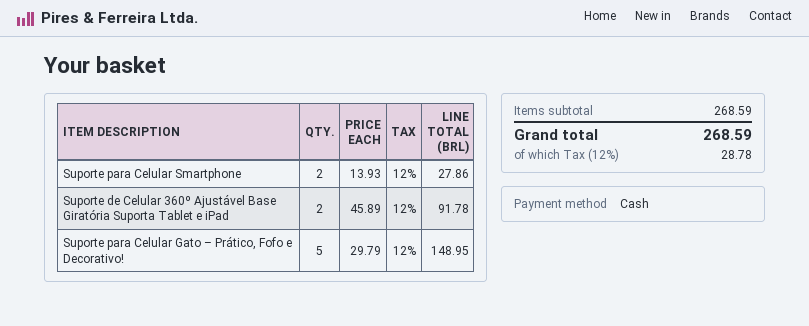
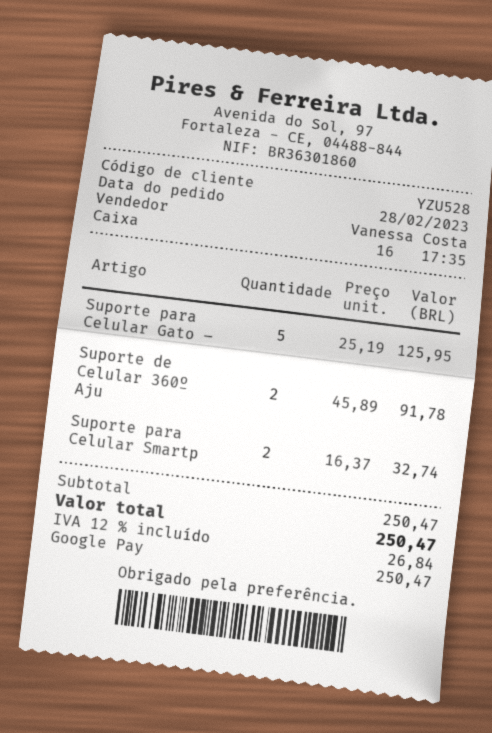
payment method: cash -> Google Pay
Suporte para Celular Smartphone: 2 x 13.93 = 27.86 -> 2 x 16.37 = 32.74
Suporte para Celular Gato – Prático, Fofo e Decorativo!: 5 x 29.79 = 148.95 -> 5 x 25.19 = 125.95
subtotal: 268.59 -> 250.47
tax: 12% = 28.78 -> 12% = 26.84
total: 268.59 -> 250.47

